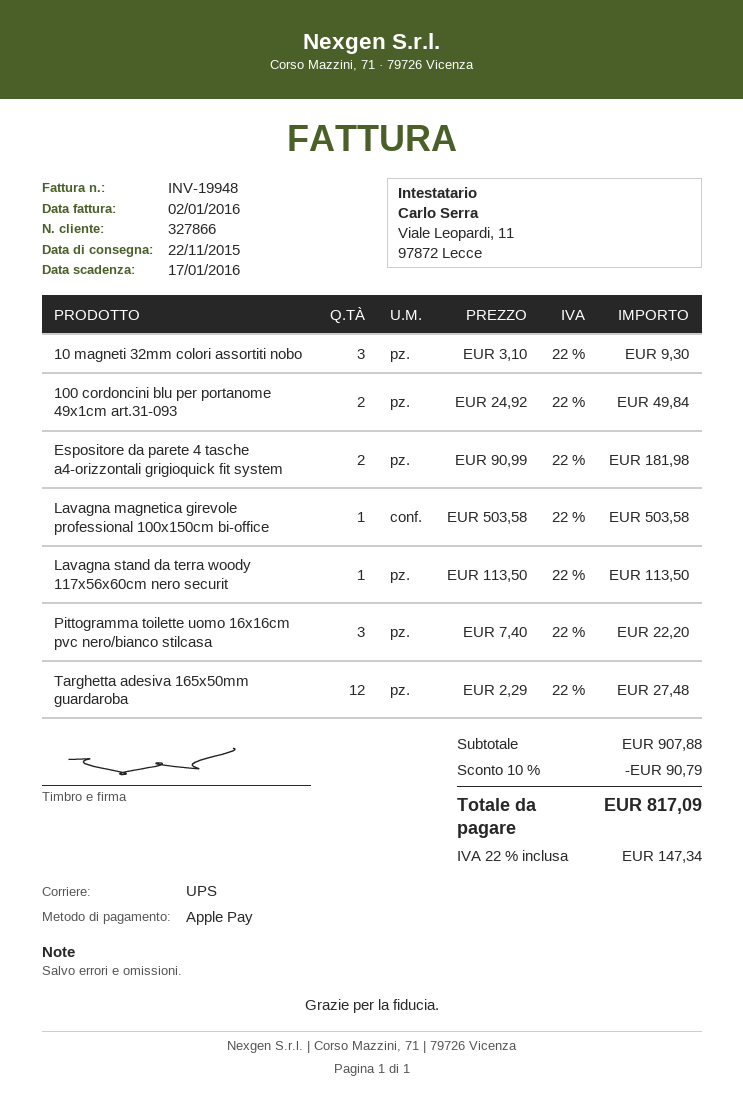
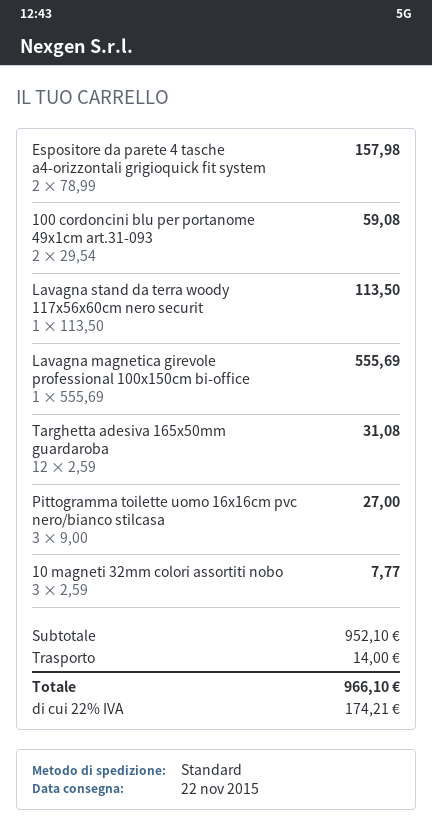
shipping method: UPS -> standard
10 magneti 32mm colori assortiti nobo: 3 x 3.10 = 9.30 -> 3 x 2.59 = 7.77
100 cordoncini blu per portanome 49x1cm art.31-093: 2 x 24.92 = 49.84 -> 2 x 29.54 = 59.08
Espositore da parete 4 tasche a4-orizzontali grigioquick fit system: 2 x 90.99 = 181.98 -> 2 x 78.99 = 157.98
Lavagna magnetica girevole professional 100x150cm bi-office: 1 x 503.58 = 503.58 -> 1 x 555.69 = 555.69
Pittogramma toilette uomo 16x16cm pvc nero/bianco stilcasa: 3 x 7.40 = 22.20 -> 3 x 9.00 = 27.00
Targhetta adesiva 165x50mm guardaroba: 12 x 2.29 = 27.48 -> 12 x 2.59 = 31.08
subtotal: 907.88 -> 952.10
discount: 10% = 90.79 -> none
shipping: none -> 14.00
tax: 22% = 147.34 -> 22% = 174.21
total: 817.09 -> 966.10

